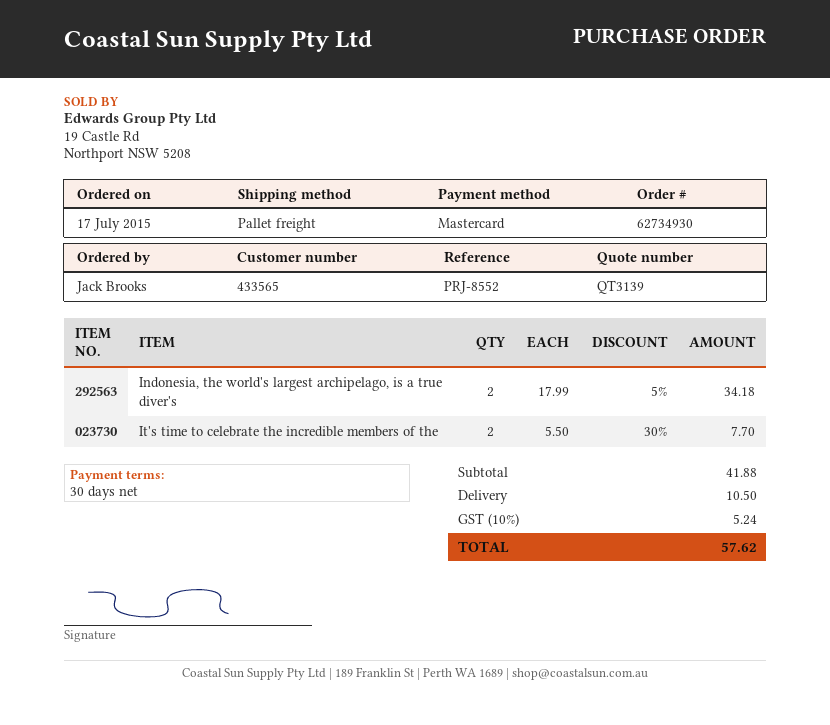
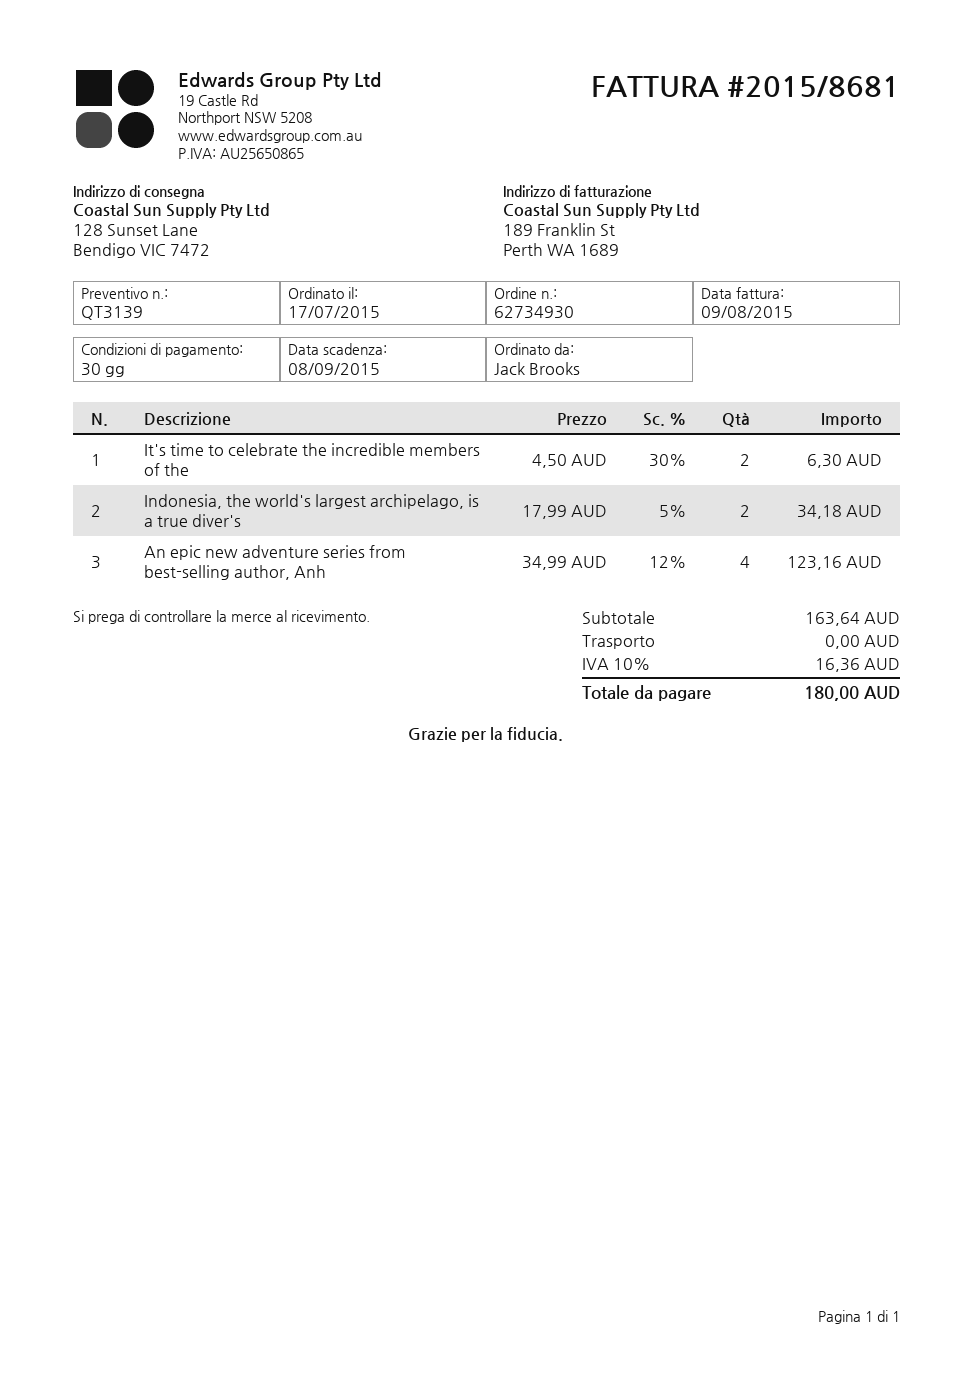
It's time to celebrate the incredible members of the: 2 x 5.50 - 30% = 7.70 -> 2 x 4.50 - 30% = 6.30
An epic new adventure series from best-selling author, Anh: none -> 4 x 34.99 - 12% = 123.16
subtotal: 41.88 -> 163.64
shipping: 10.50 -> 0.00
tax: 10% = 5.24 -> 10% = 16.36
total: 57.62 -> 180.00

